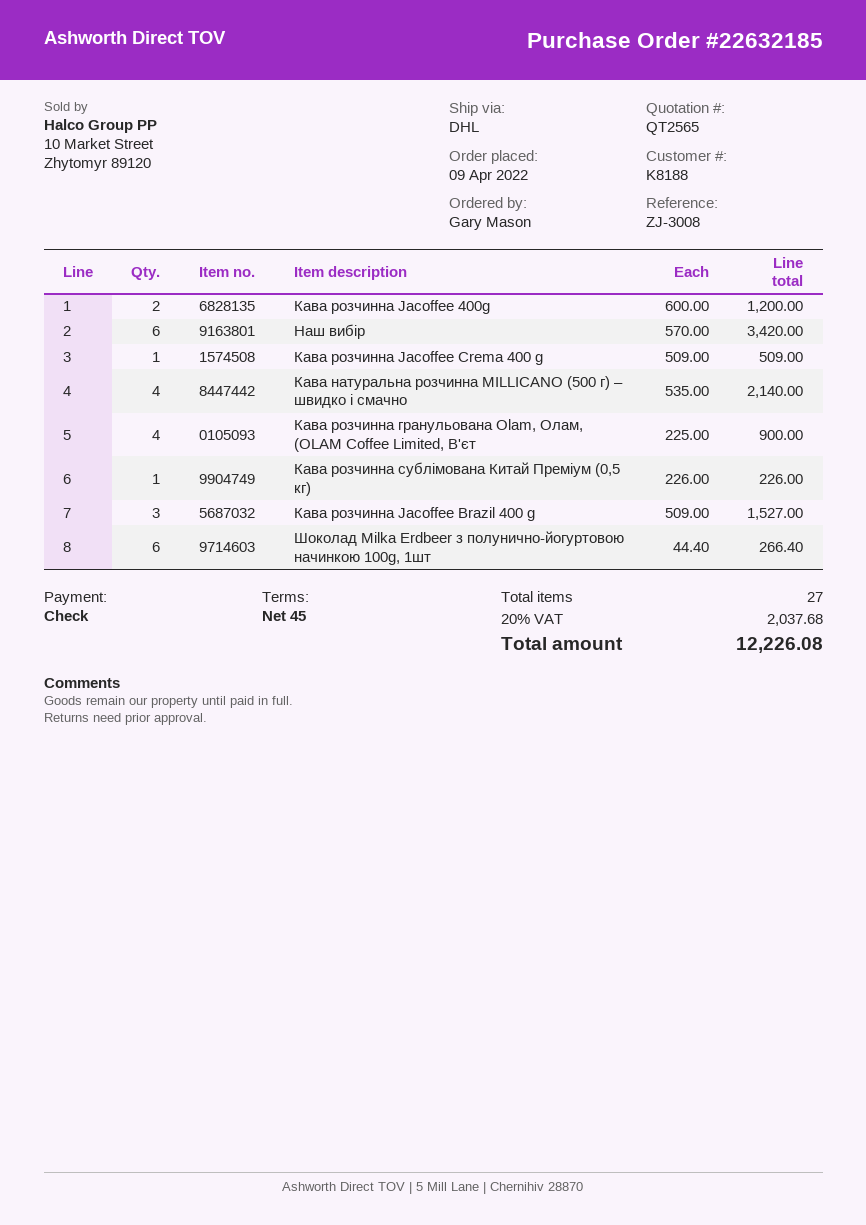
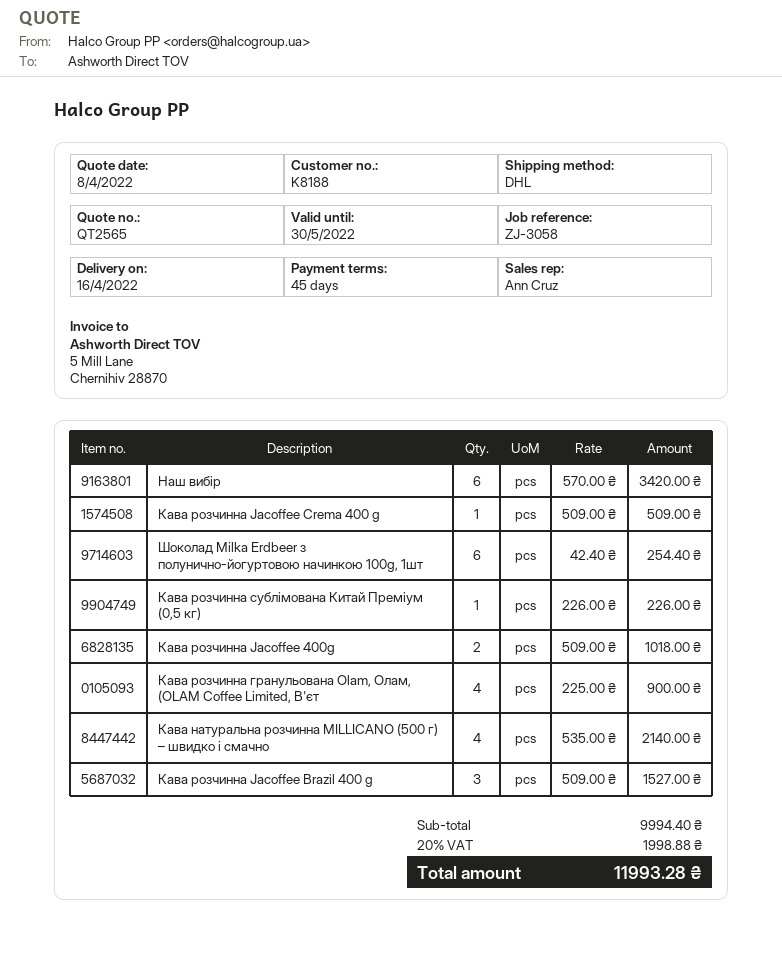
reference: ZJ-3008 -> ZJ-3058
Кава розчинна Jacoffee 400g: 2 x 600.00 = 1200.00 -> 2 x 509.00 = 1018.00
Шоколад Milka Erdbeer з полунично-йогуртовою начинкою 100g, 1шт: 6 x 44.40 = 266.40 -> 6 x 42.40 = 254.40
tax: 20% = 2037.68 -> 20% = 1998.88
total: 12226.08 -> 11993.28

